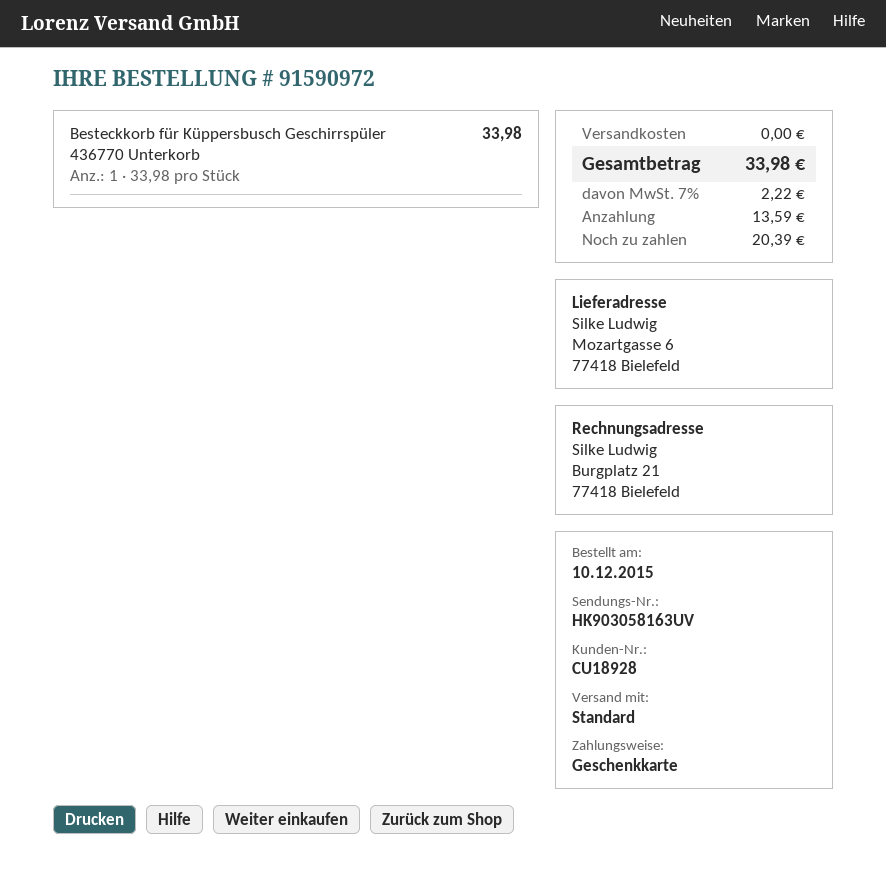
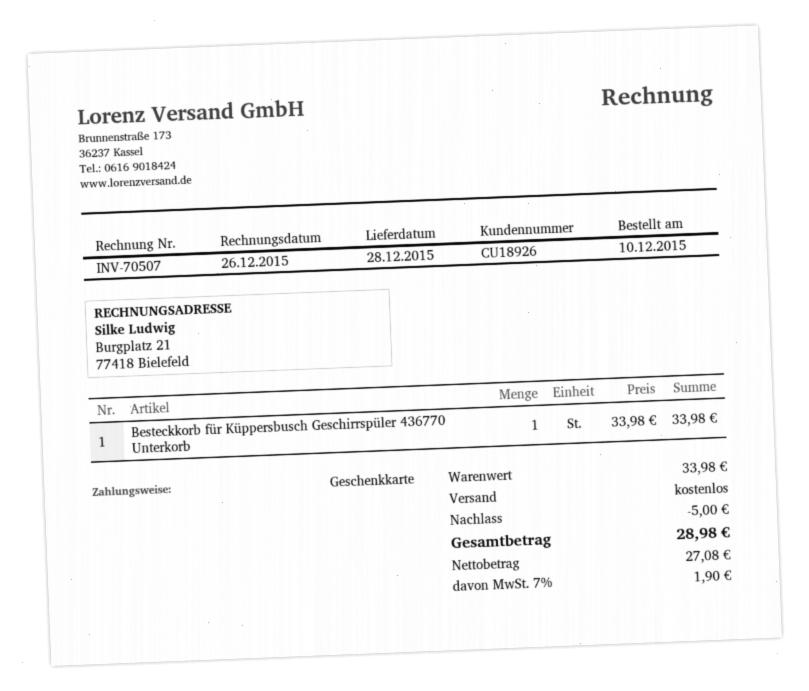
customer number: CU18928 -> CU18926
discount: none -> 5.00
tax: 7% = 2.22 -> 7% = 1.90
total: 33.98 -> 28.98

